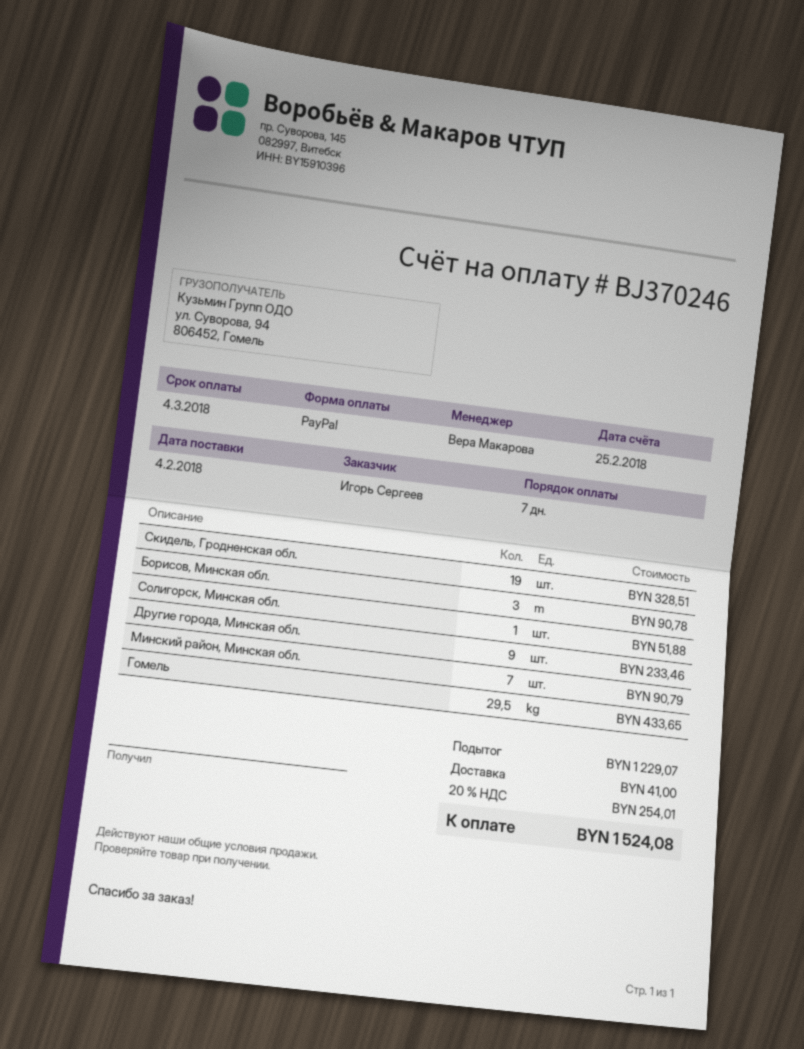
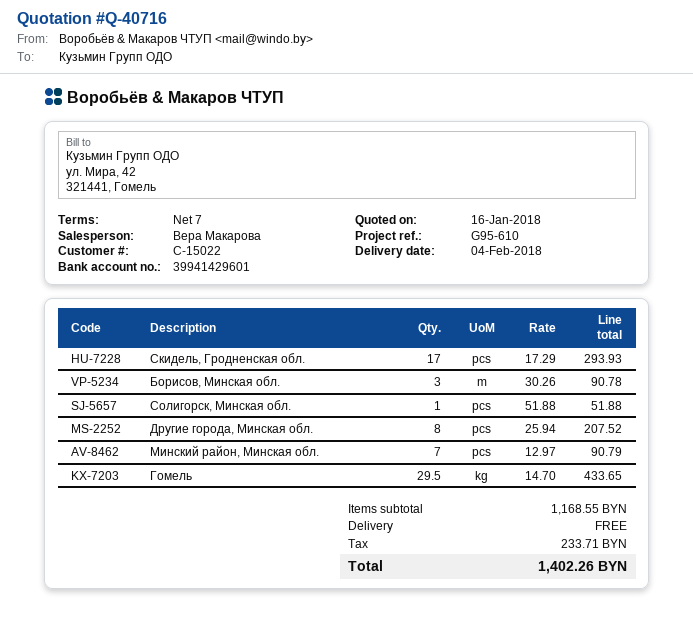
Скидель, Гродненская обл.: 19 for 328.51 -> 17 for 293.93
Другие города, Минская обл.: 9 for 233.46 -> 8 for 207.52
subtotal: 1229.07 -> 1168.55
shipping: 41.00 -> 0.00
tax: 254.01 -> 233.71
total: 1524.08 -> 1402.26

